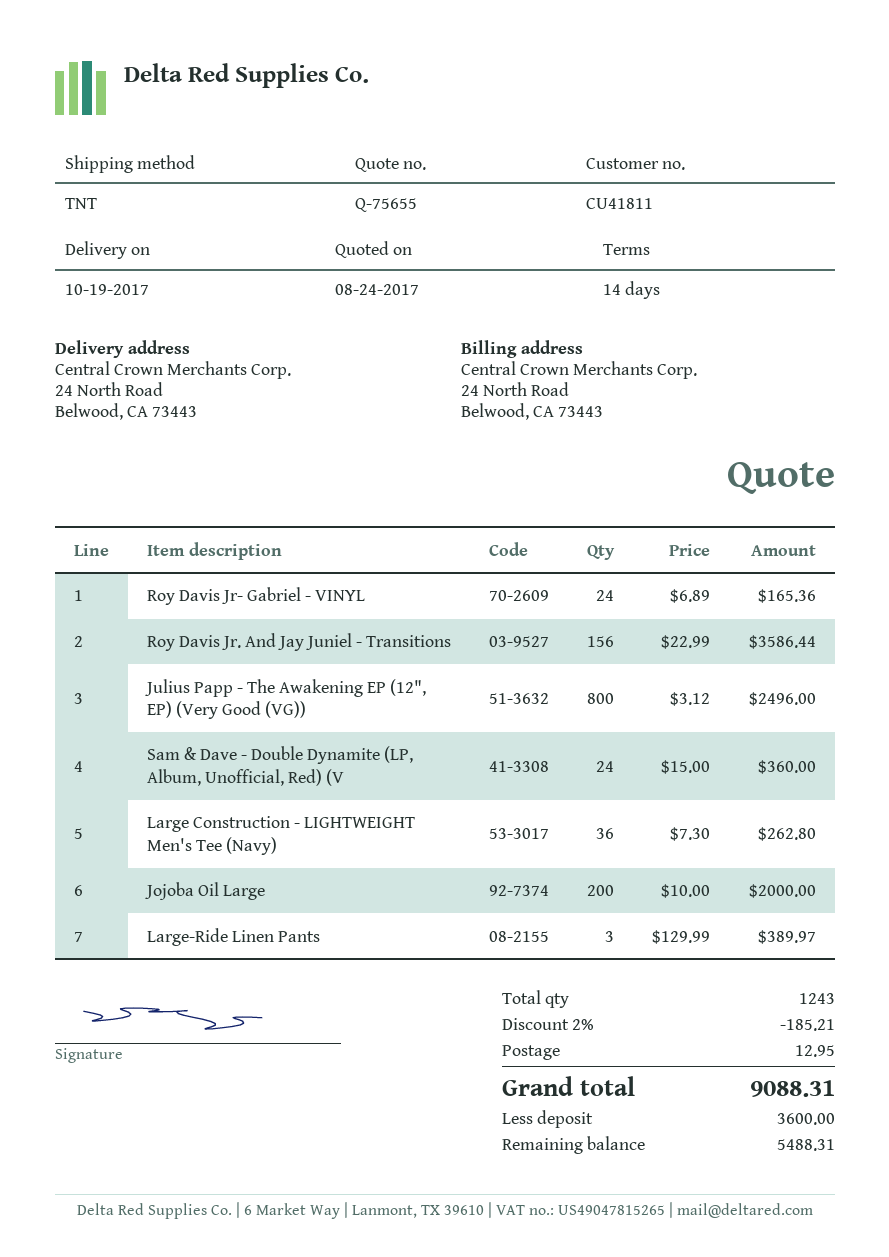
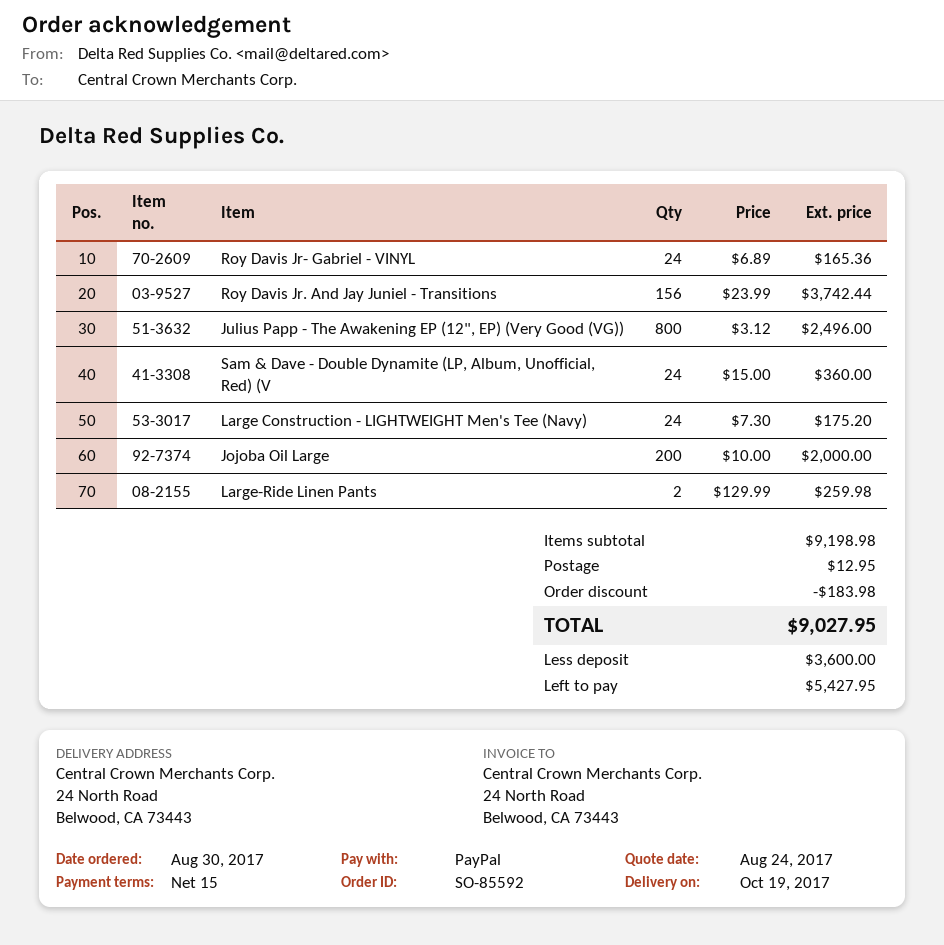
payment terms: 14 days -> 15 days
Roy Davis Jr. And Jay Juniel - Transitions: 156 x 22.99 = 3586.44 -> 156 x 23.99 = 3742.44
Large Construction - LIGHTWEIGHT Men's Tee (Navy): 36 x 7.30 = 262.80 -> 24 x 7.30 = 175.20
Large-Ride Linen Pants: 3 x 129.99 = 389.97 -> 2 x 129.99 = 259.98
discount: 185.21 -> 183.98
total: 9088.31 -> 9027.95
balance: 5488.31 -> 5427.95

